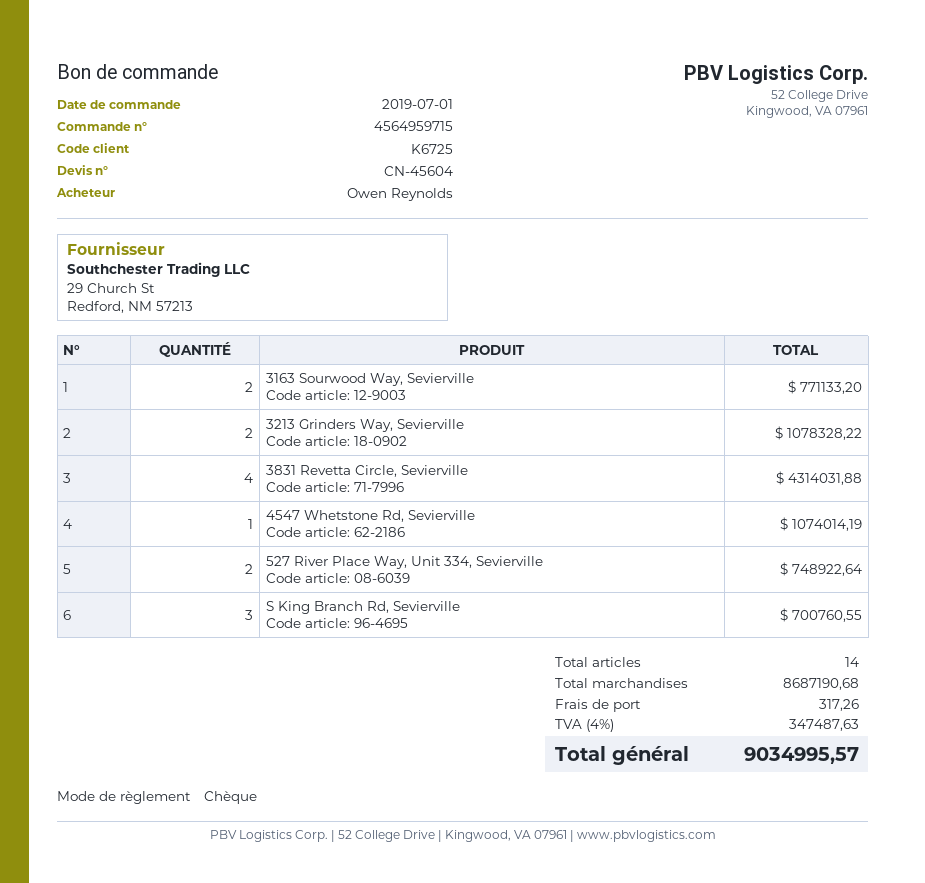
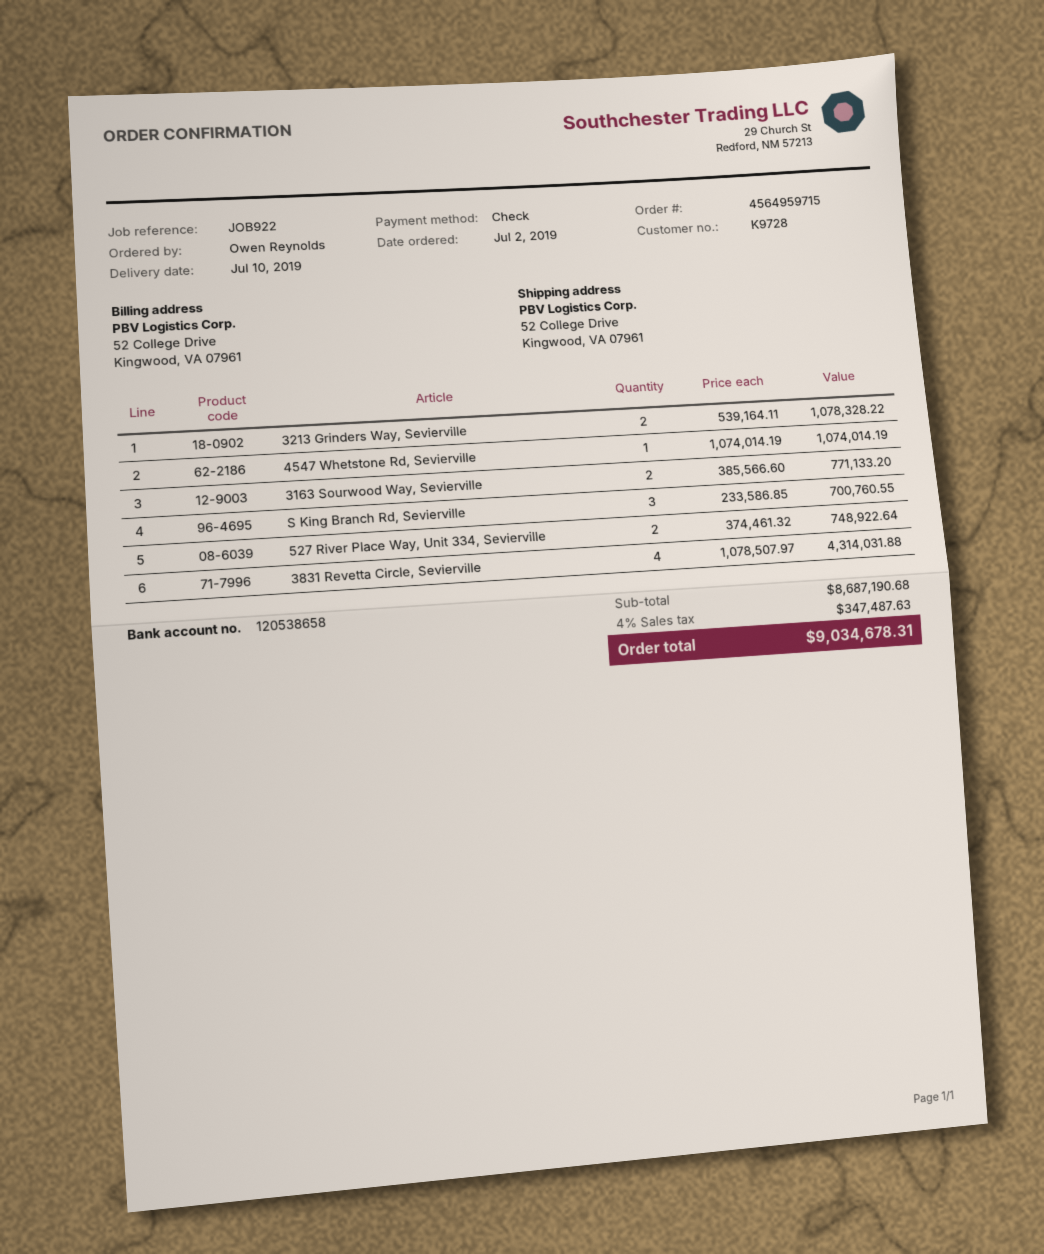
order date: 2019-07-01 -> 2019-07-02
customer number: K6725 -> K9728
shipping: 317.26 -> none
total: 9034995.57 -> 9034678.31

